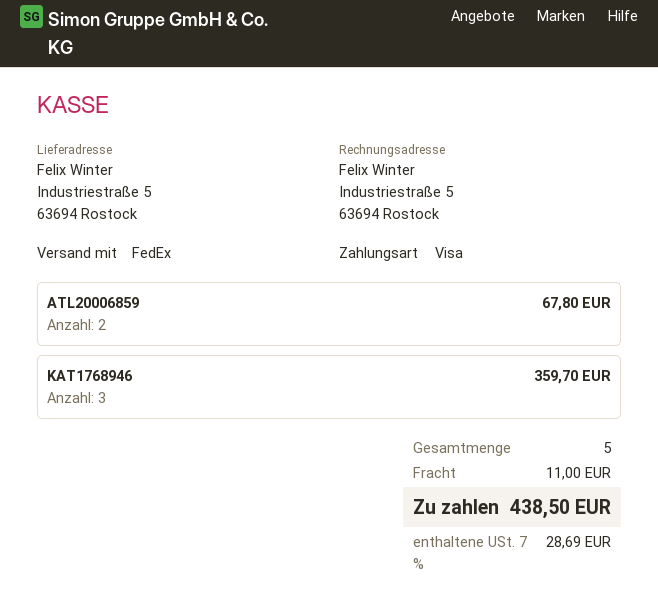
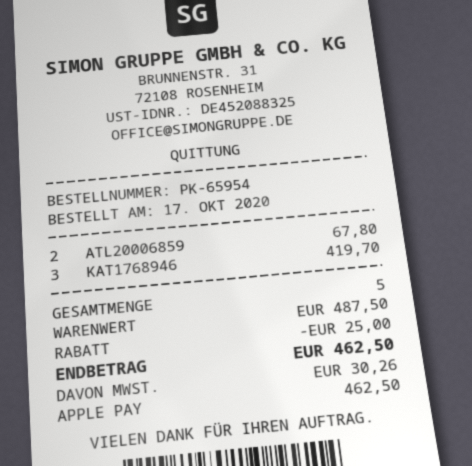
payment method: Visa -> Apple Pay
KAT1768946: 3 for 359.70 -> 3 for 419.70
discount: none -> 25.00
shipping: 11.00 -> none
tax: 28.69 -> 30.26
total: 438.50 -> 462.50

